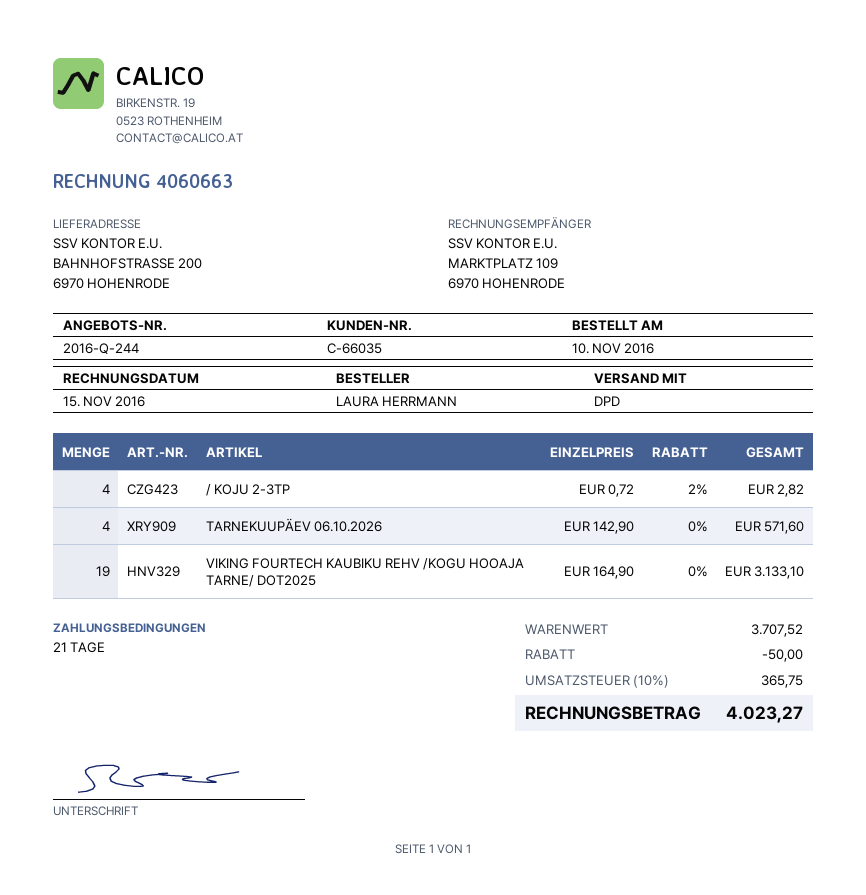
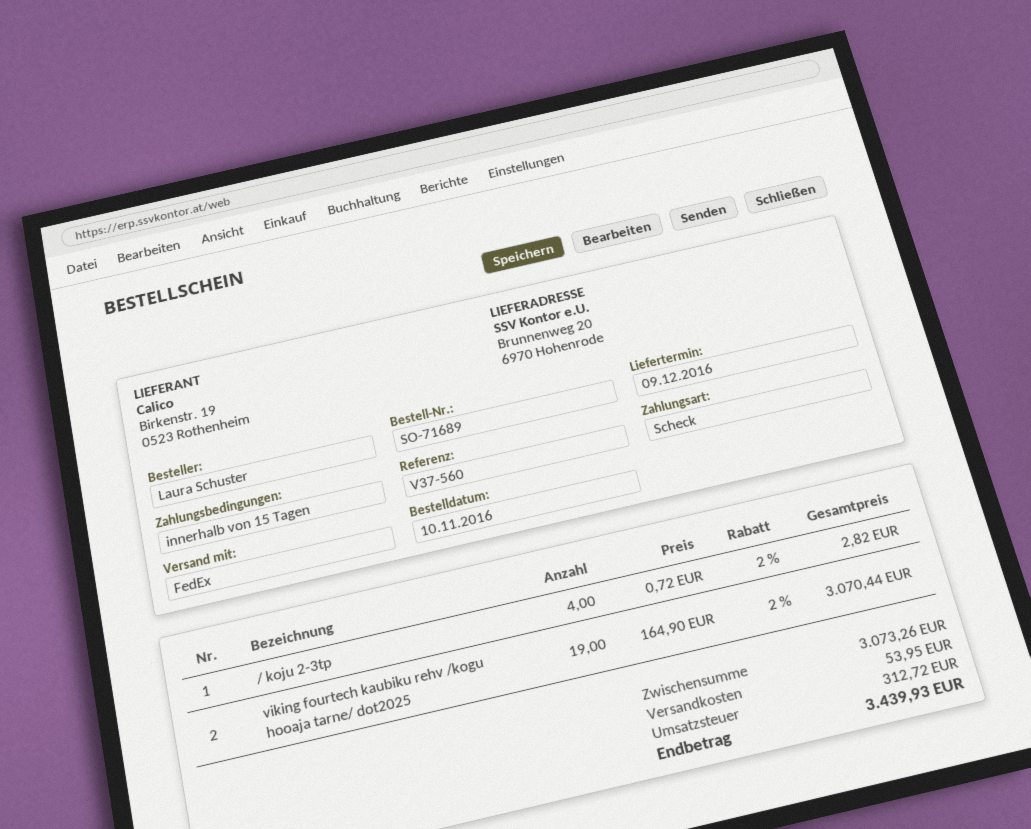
payment terms: 21 days -> 15 days
ordered by: LAURA HERRMANN -> Laura Schuster
shipping method: DPD -> FedEx
ship to: BAHNHOFSTRASSE 200, 6970 HOHENRODE -> Brunnenweg 20, 6970 Hohenrode
TARNEKUUPÄEV 06.10.2026: 4 x 142.90 = 571.60 -> none
VIKING FOURTECH KAUBIKU REHV /KOGU HOOAJA TARNE/ DOT2025: 19 x 164.90 = 3133.10 -> 19 x 164.90 - 2% = 3070.44
subtotal: 3707.52 -> 3073.26
discount: 50.00 -> none
shipping: none -> 53.95
tax: 365.75 -> 312.72
total: 4023.27 -> 3439.93

